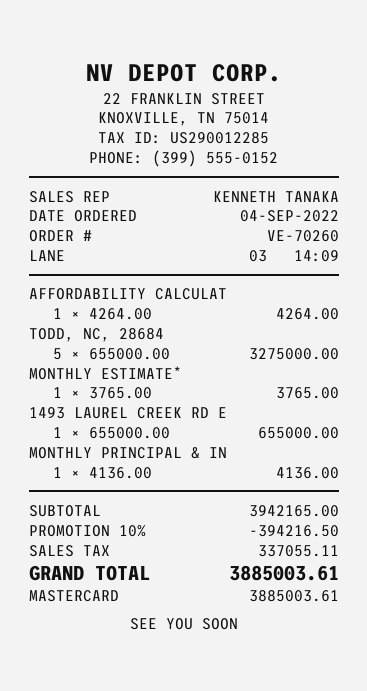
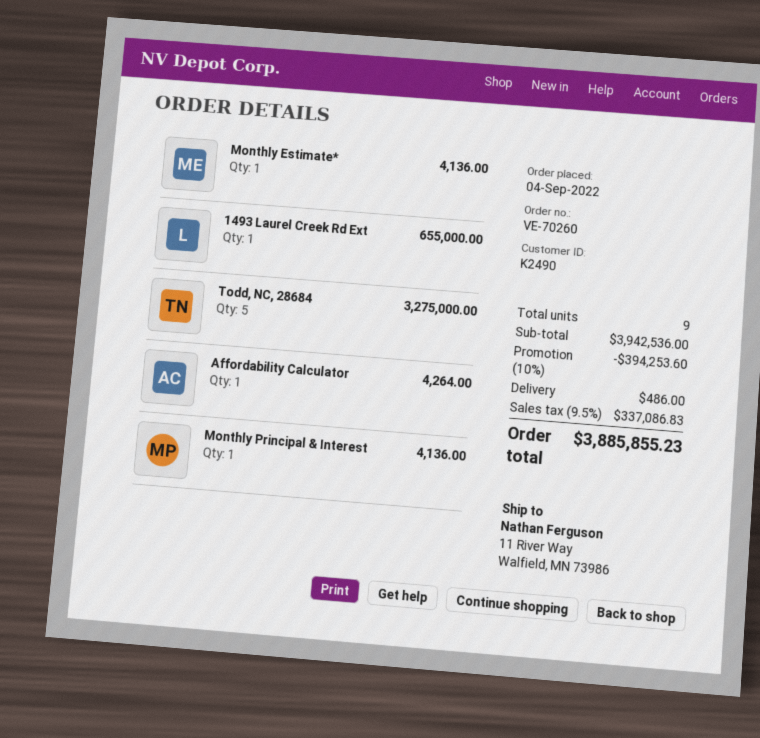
MONTHLY ESTIMATE*: 1 for 3765.00 -> 1 for 4136.00
subtotal: 3942165.00 -> 3942536.00
discount: 10% = 394216.50 -> 10% = 394253.60
shipping: none -> 486.00
tax: 337055.11 -> 337086.83
total: 3885003.61 -> 3885855.23

